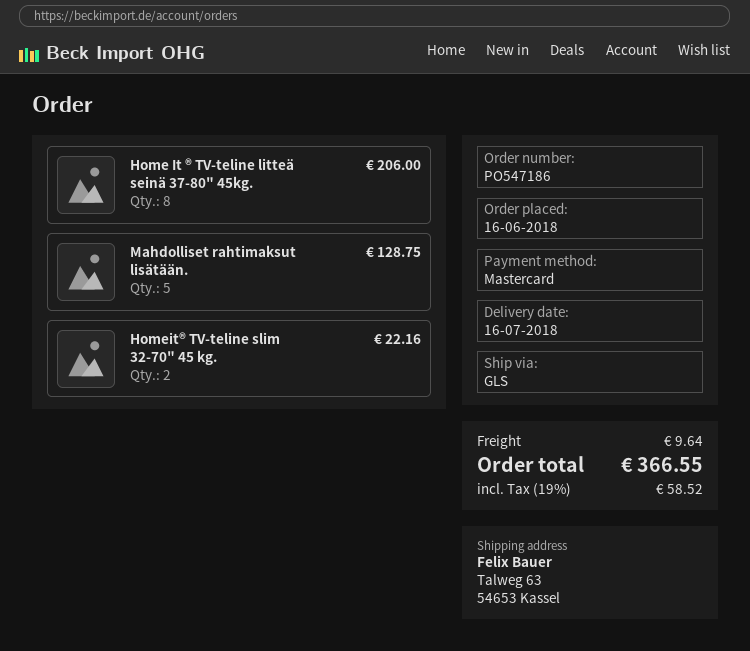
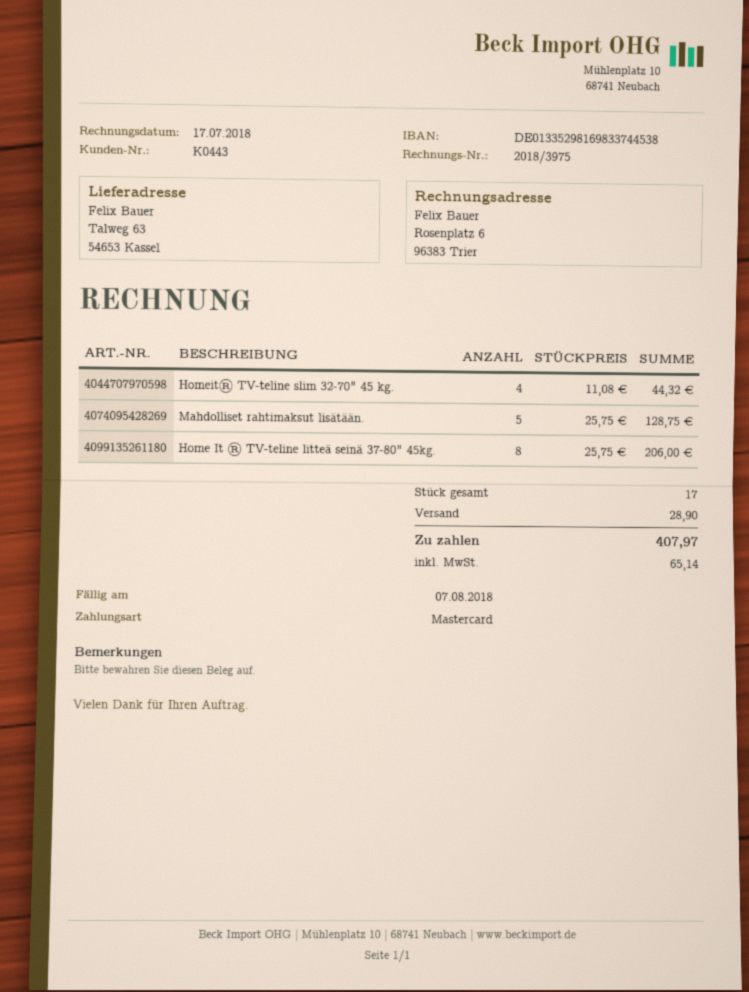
Homeit® TV-teline slim 32-70" 45 kg.: 2 for 22.16 -> 4 for 44.32
shipping: 9.64 -> 28.90
tax: 58.52 -> 65.14
total: 366.55 -> 407.97

